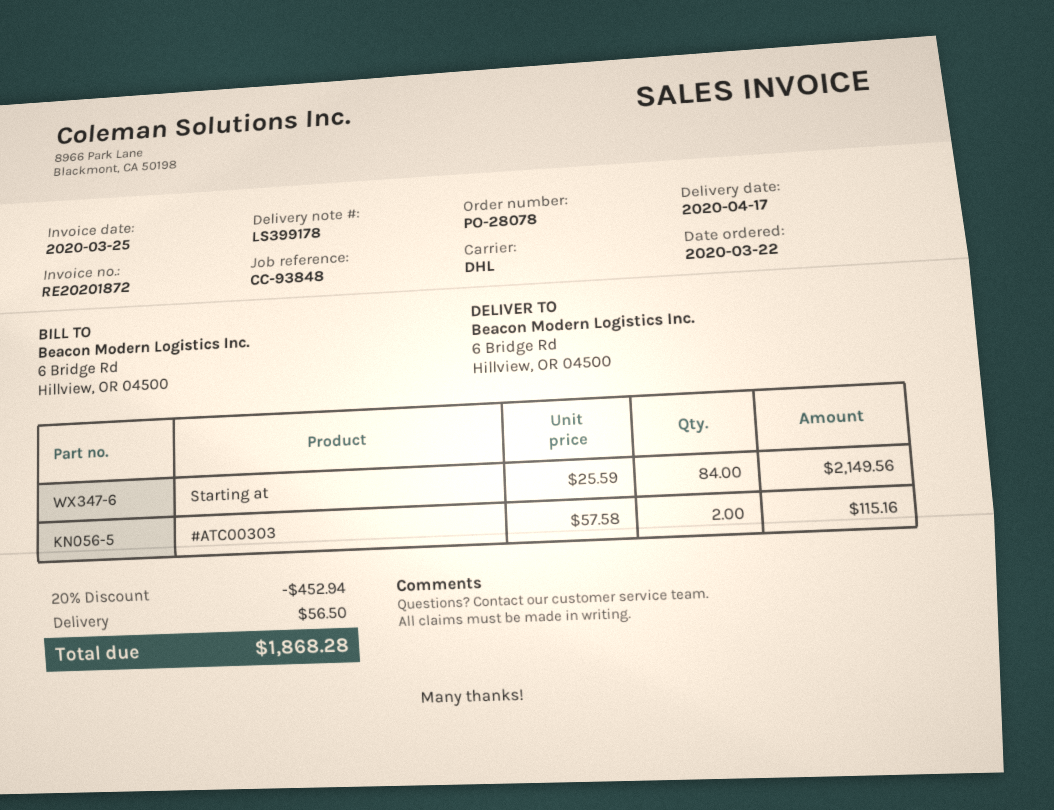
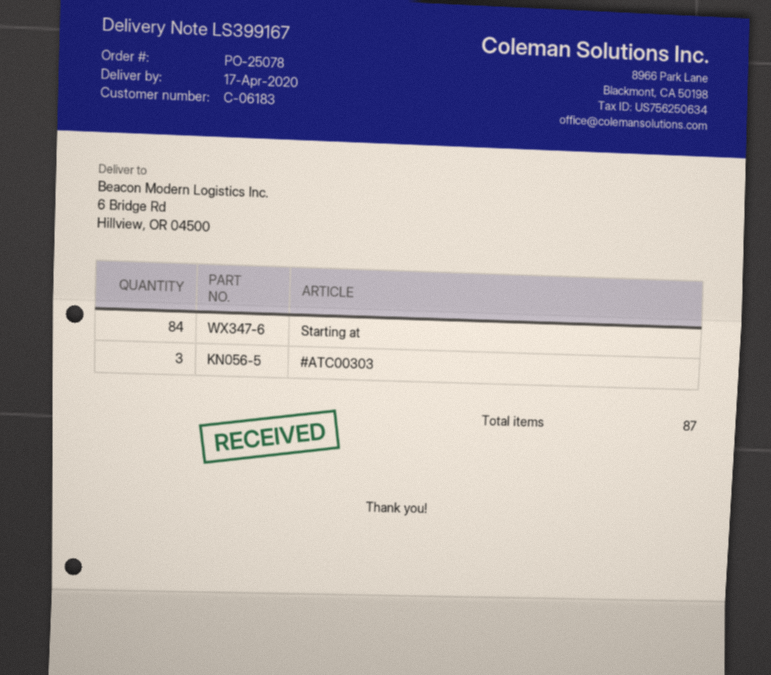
order number: PO-28078 -> PO-25078
delivery note number: LS399178 -> LS399167
#ATC00303: 2 -> 3

